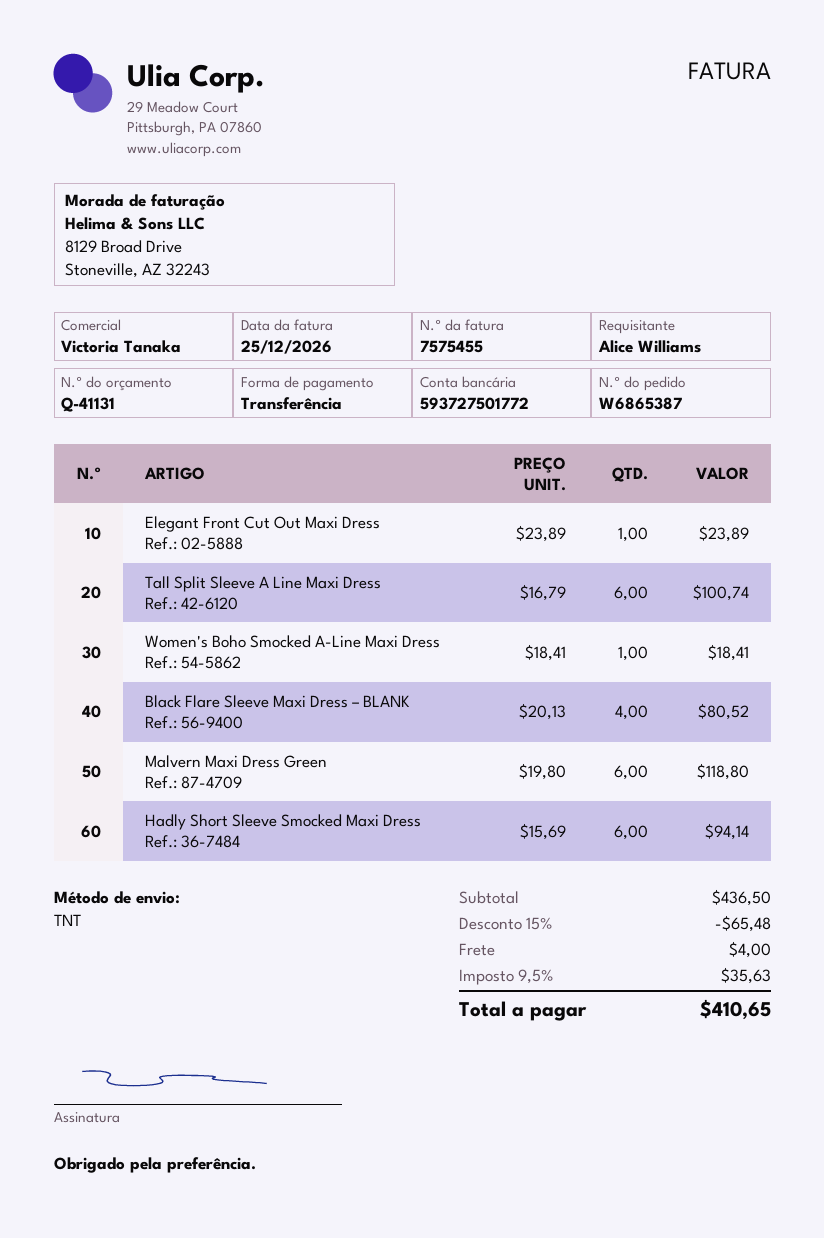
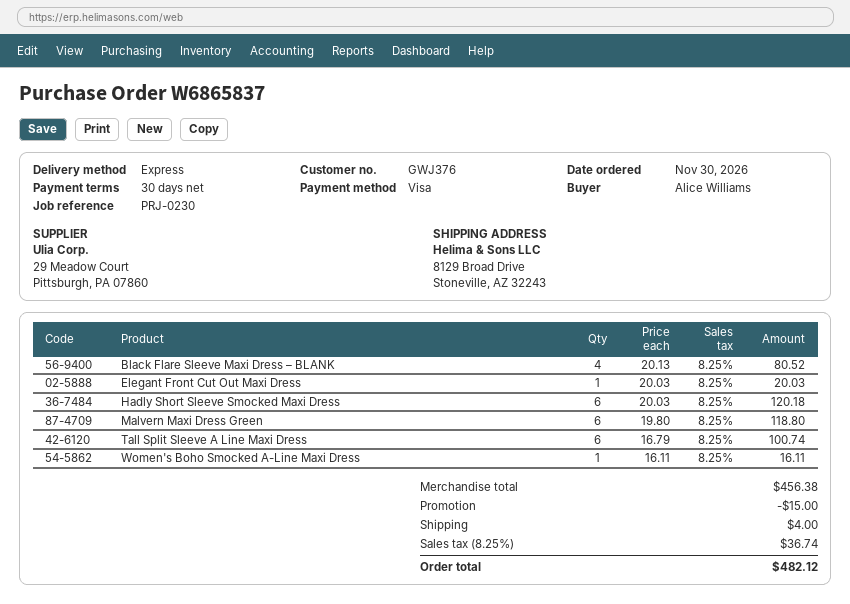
order number: W6865387 -> W6865837
payment method: bank transfer -> Visa
shipping method: TNT -> express
Elegant Front Cut Out Maxi Dress: 1 x 23.89 = 23.89 -> 1 x 20.03 = 20.03
Women's Boho Smocked A-Line Maxi Dress: 1 x 18.41 = 18.41 -> 1 x 16.11 = 16.11
Hadly Short Sleeve Smocked Maxi Dress: 6 x 15.69 = 94.14 -> 6 x 20.03 = 120.18
subtotal: 436.50 -> 456.38
discount: 65.48 -> 15.00
tax: 9.5% = 35.63 -> 8.25% = 36.74
total: 410.65 -> 482.12

